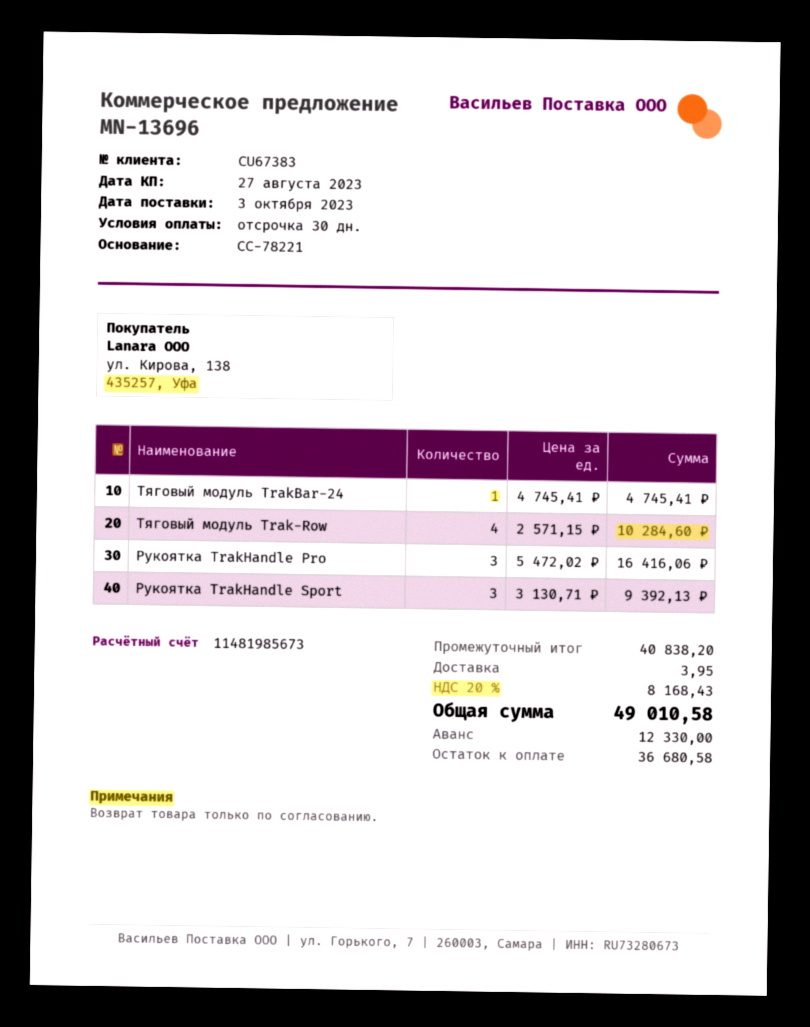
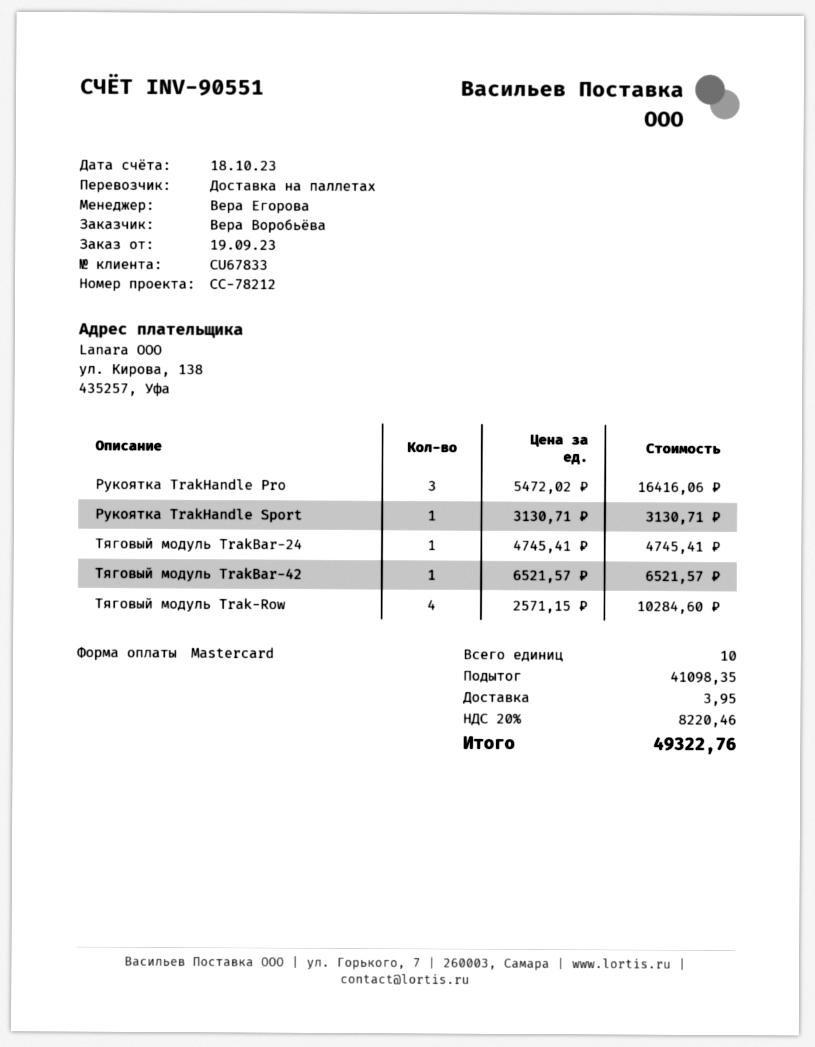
customer number: CU67383 -> CU67833
reference: CC-78221 -> CC-78212
Рукоятка TrakHandle Sport: 3 x 3130.71 = 9392.13 -> 1 x 3130.71 = 3130.71
Тяговый модуль TrakBar-42: none -> 1 x 6521.57 = 6521.57
subtotal: 40838.20 -> 41098.35
tax: 20% = 8168.43 -> 20% = 8220.46
total: 49010.58 -> 49322.76

